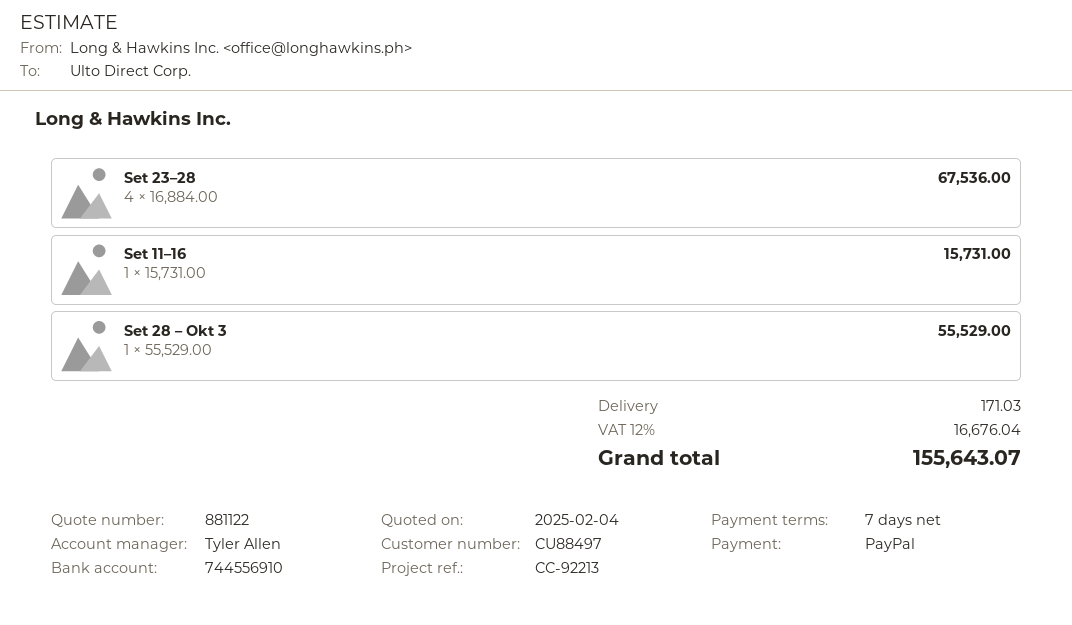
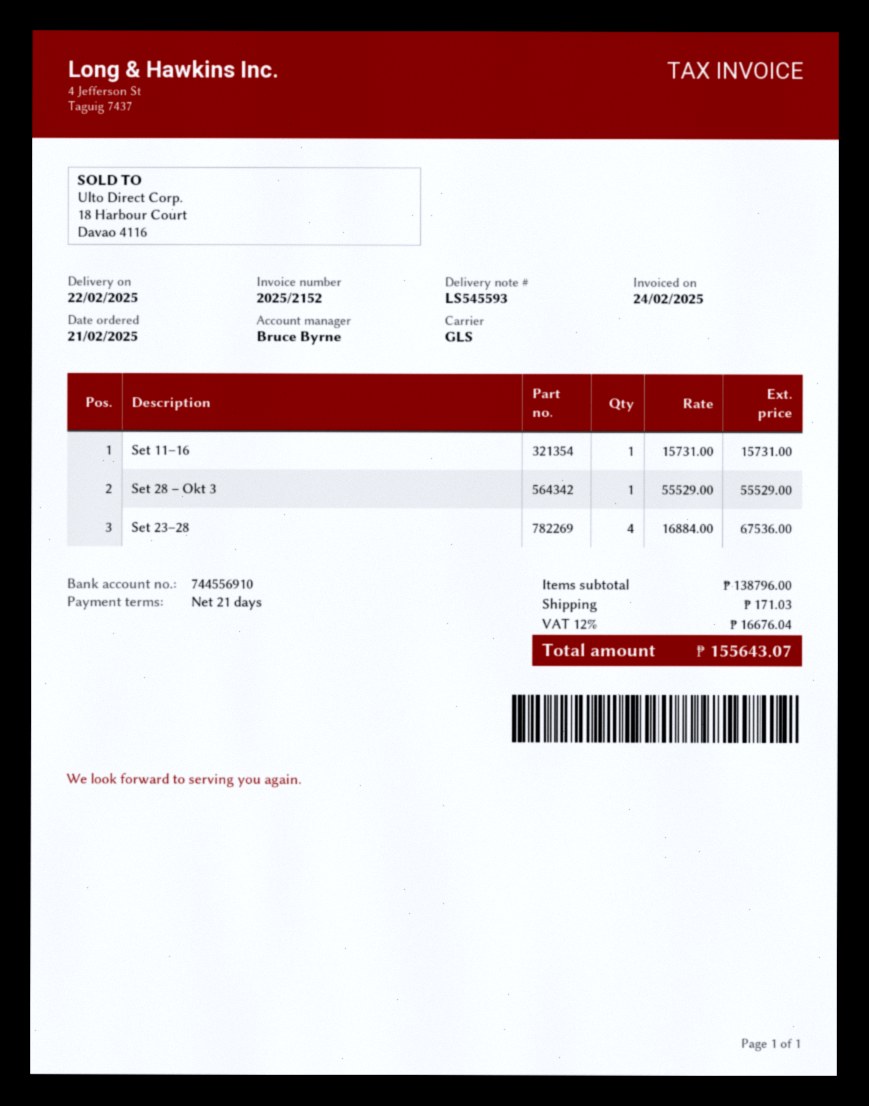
payment terms: 7 days -> 21 days
sales rep: Tyler Allen -> Bruce Byrne

